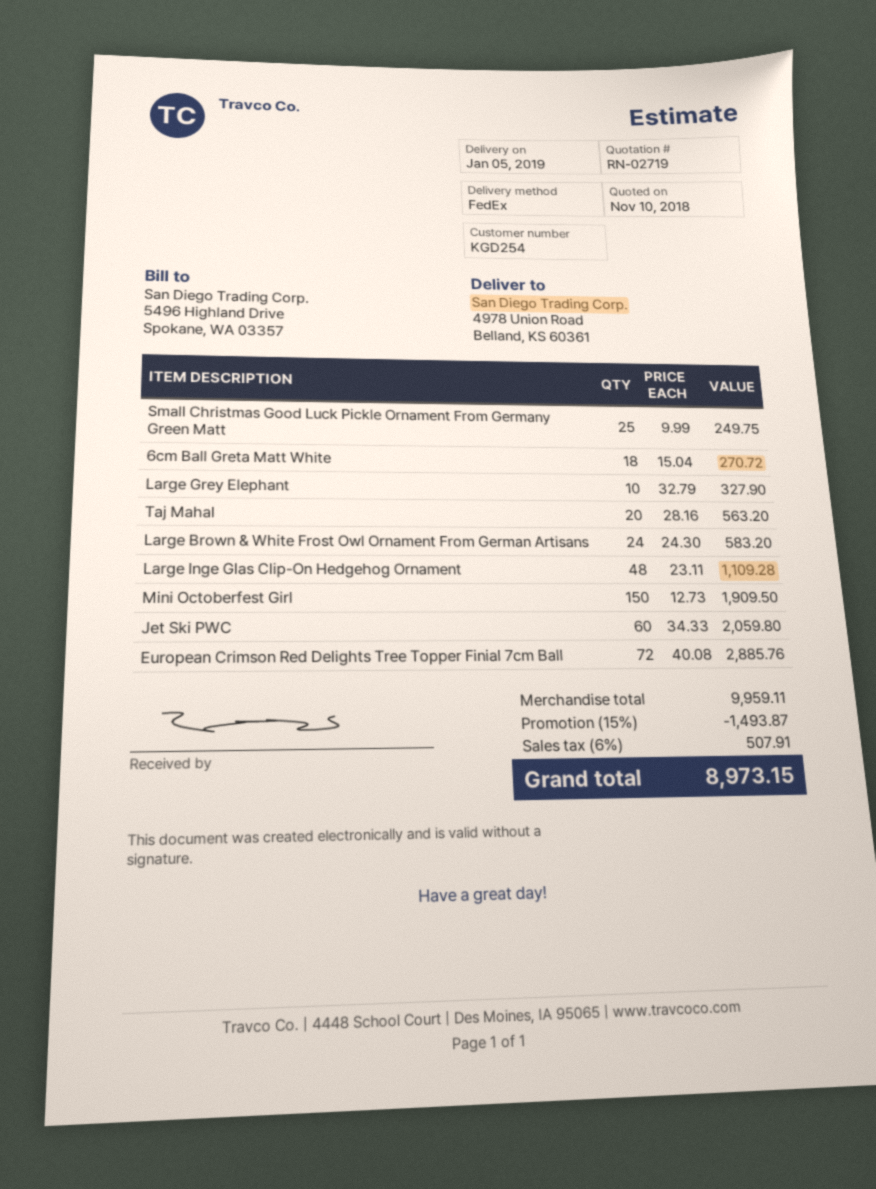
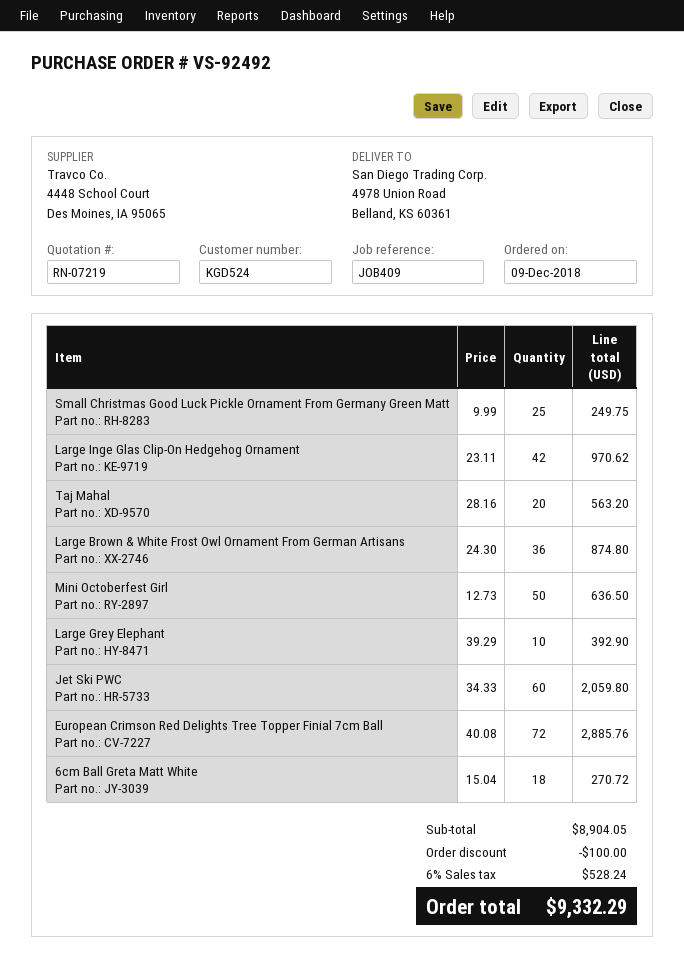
quote number: RN-02719 -> RN-07219
customer number: KGD254 -> KGD524
Large Grey Elephant: 10 x 32.79 = 327.90 -> 10 x 39.29 = 392.90
Large Brown & White Frost Owl Ornament From German Artisans: 24 x 24.30 = 583.20 -> 36 x 24.30 = 874.80
Large Inge Glas Clip-On Hedgehog Ornament: 48 x 23.11 = 1109.28 -> 42 x 23.11 = 970.62
Mini Octoberfest Girl: 150 x 12.73 = 1909.50 -> 50 x 12.73 = 636.50
subtotal: 9959.11 -> 8904.05
discount: 1493.87 -> 100.00
tax: 6% = 507.91 -> 6% = 528.24
total: 8973.15 -> 9332.29

